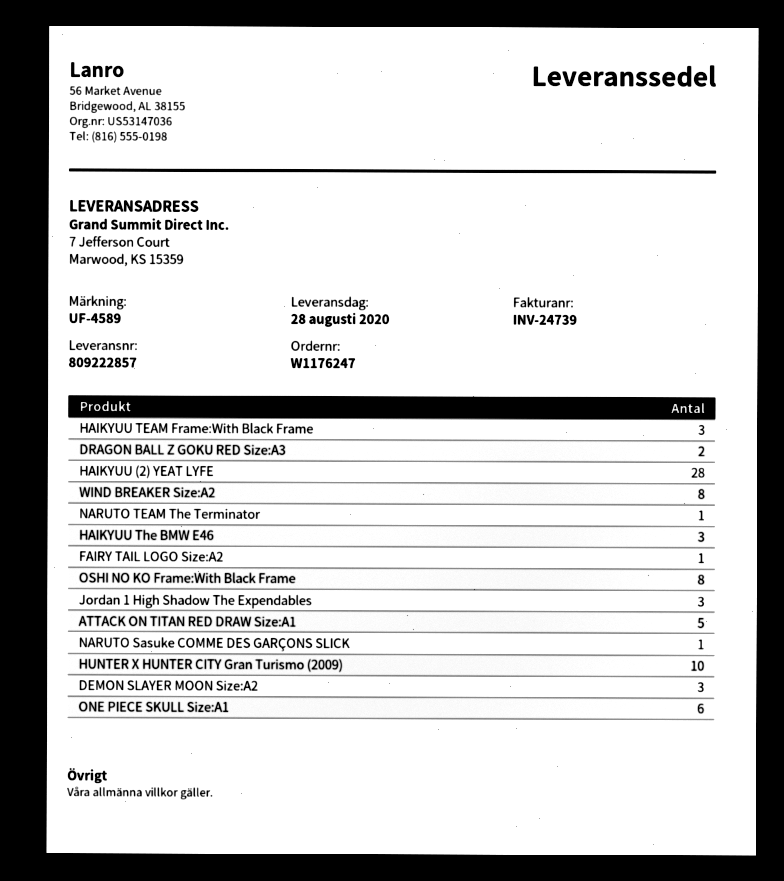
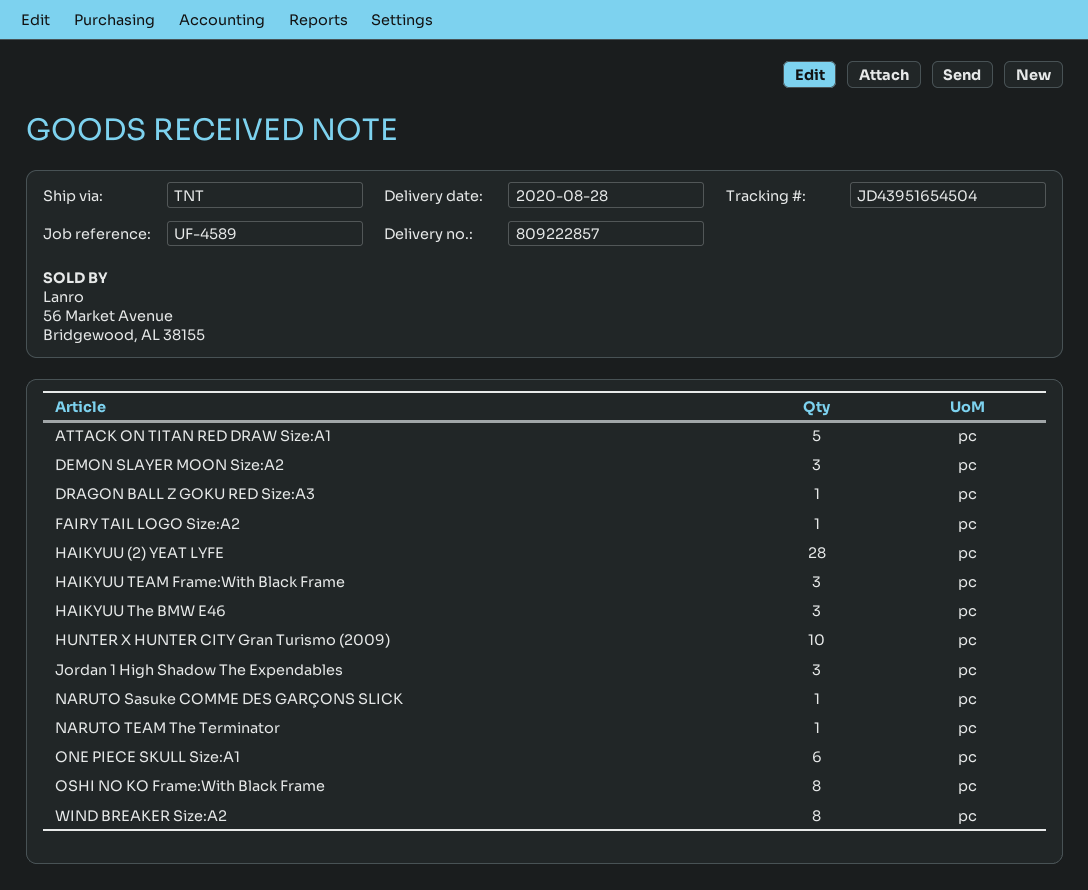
DRAGON BALL Z GOKU RED Size:A3: 2 -> 1

